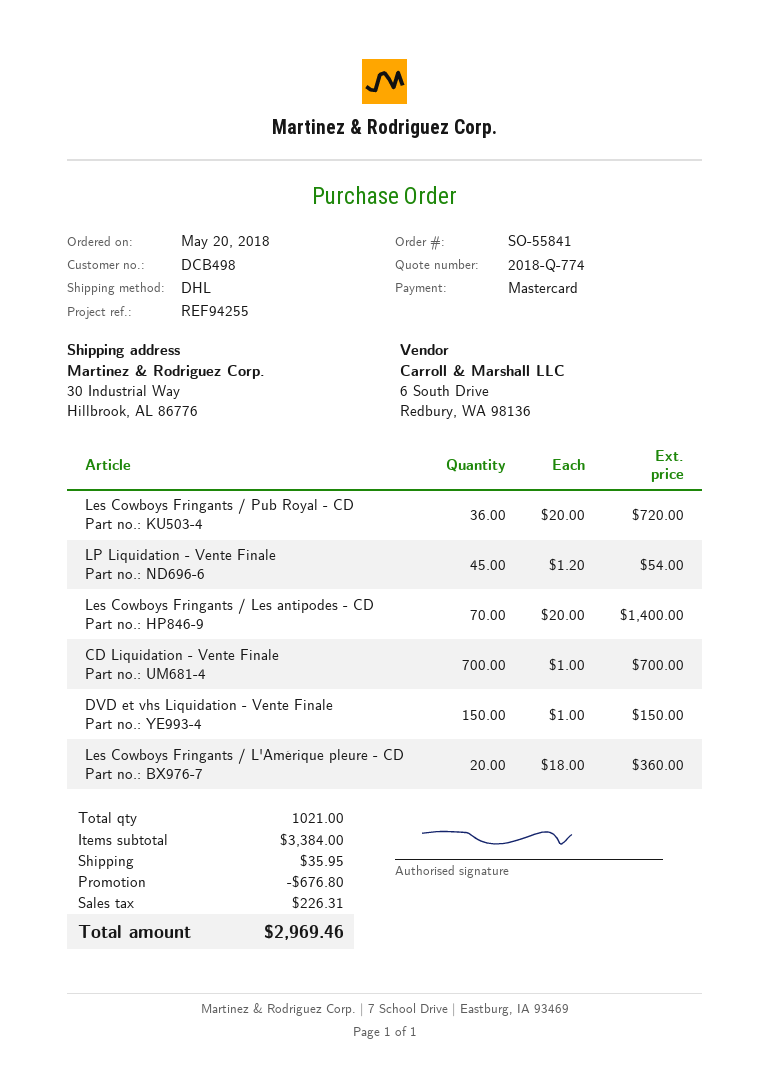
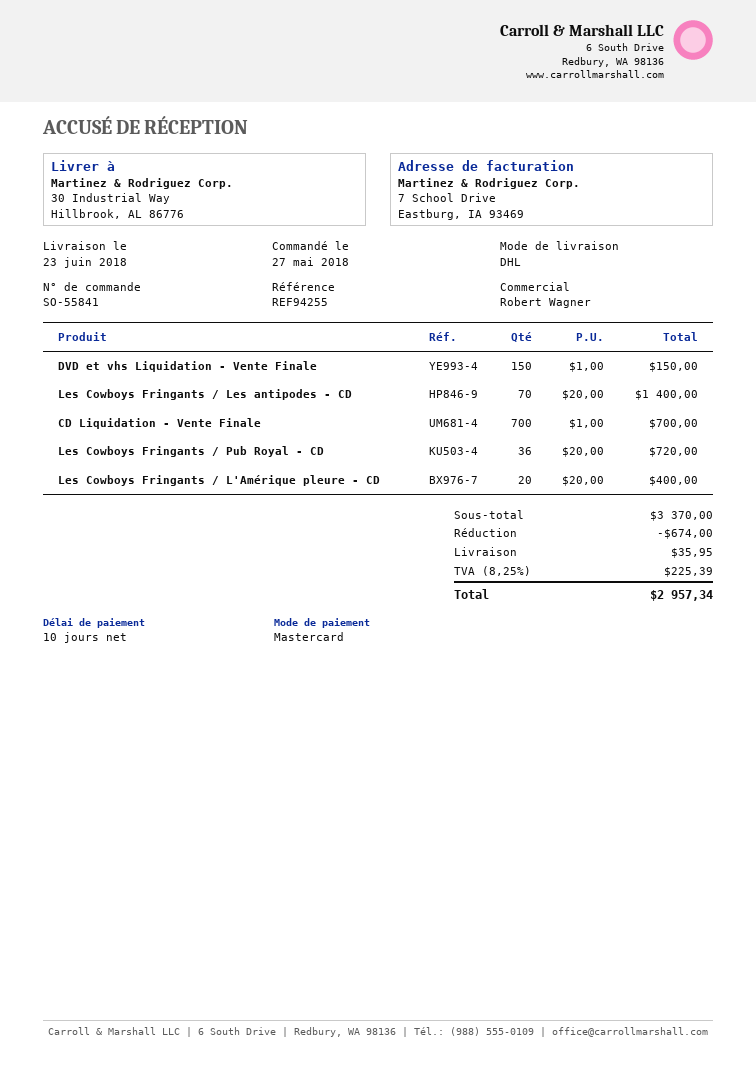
order date: 2018-05-20 -> 2018-05-27
LP Liquidation - Vente Finale: 45 x 1.20 = 54.00 -> none
Les Cowboys Fringants / L'Amérique pleure - CD: 20 x 18.00 = 360.00 -> 20 x 20.00 = 400.00
subtotal: 3384.00 -> 3370.00
discount: 676.80 -> 674.00
tax: 226.31 -> 225.39
total: 2969.46 -> 2957.34

